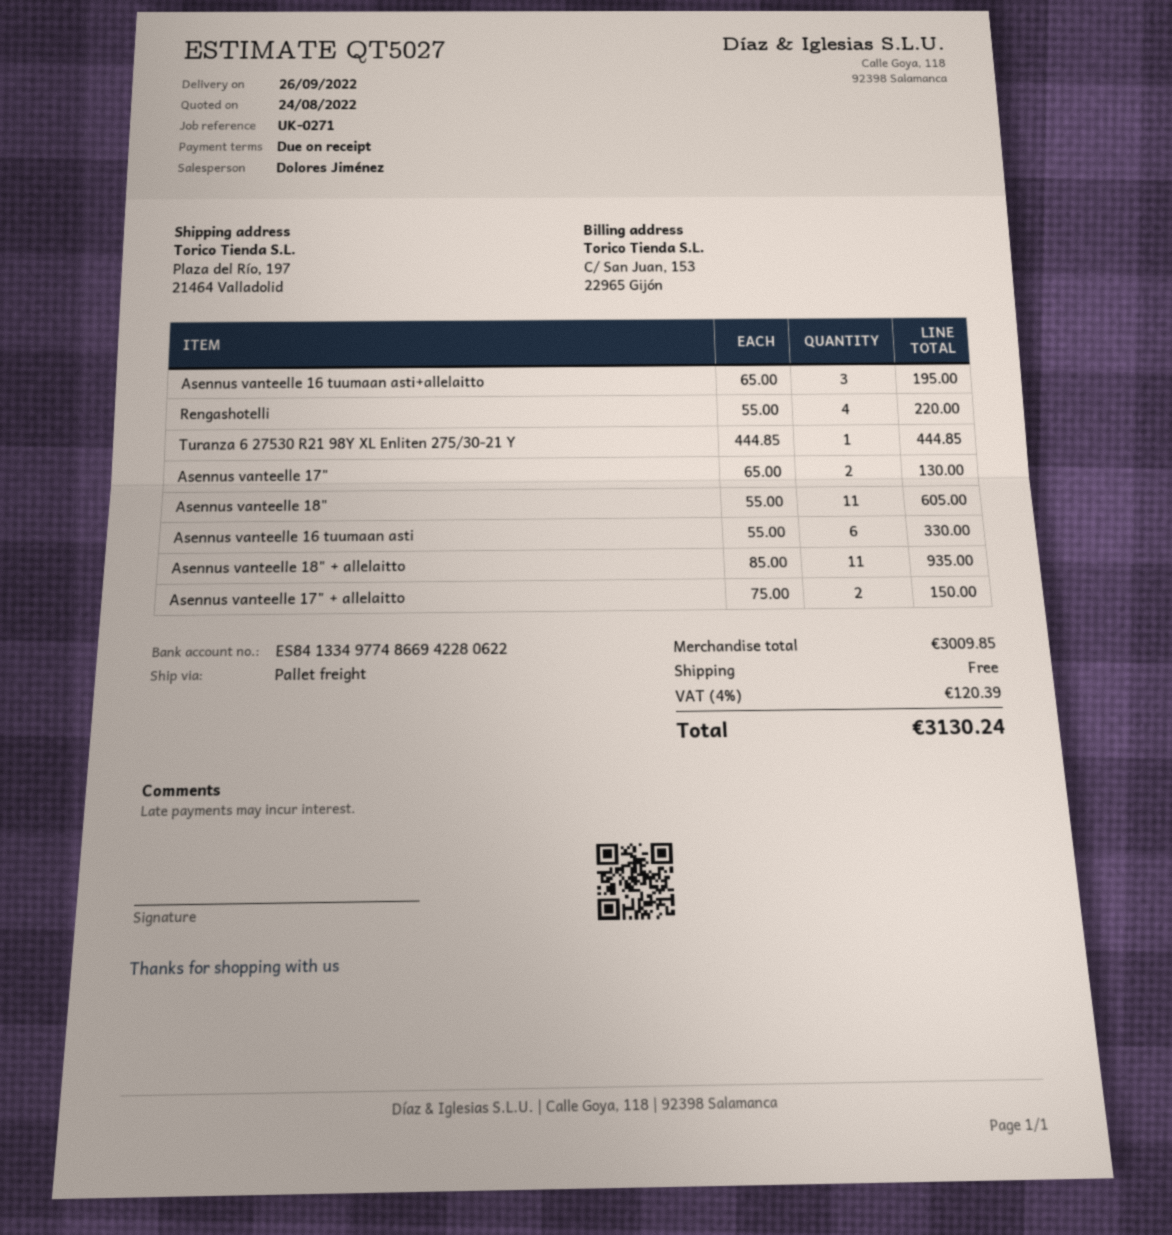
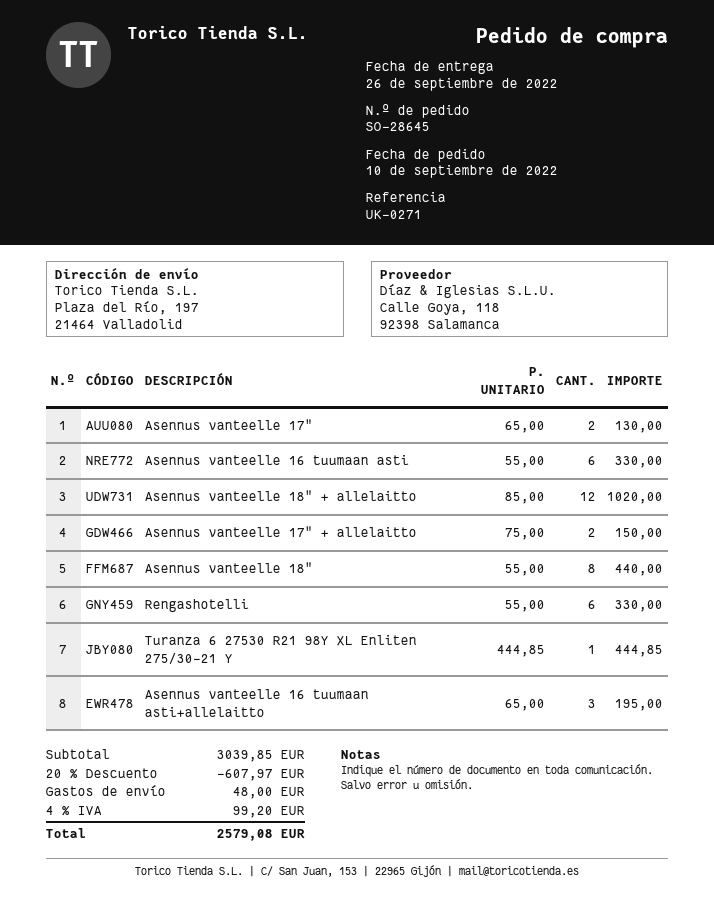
Rengashotelli: 4 x 55.00 = 220.00 -> 6 x 55.00 = 330.00
Asennus vanteelle 18": 11 x 55.00 = 605.00 -> 8 x 55.00 = 440.00
Asennus vanteelle 18" + allelaitto: 11 x 85.00 = 935.00 -> 12 x 85.00 = 1020.00
subtotal: 3009.85 -> 3039.85
discount: none -> 20% = 607.97
shipping: 0.00 -> 48.00
tax: 4% = 120.39 -> 4% = 99.20
total: 3130.24 -> 2579.08

